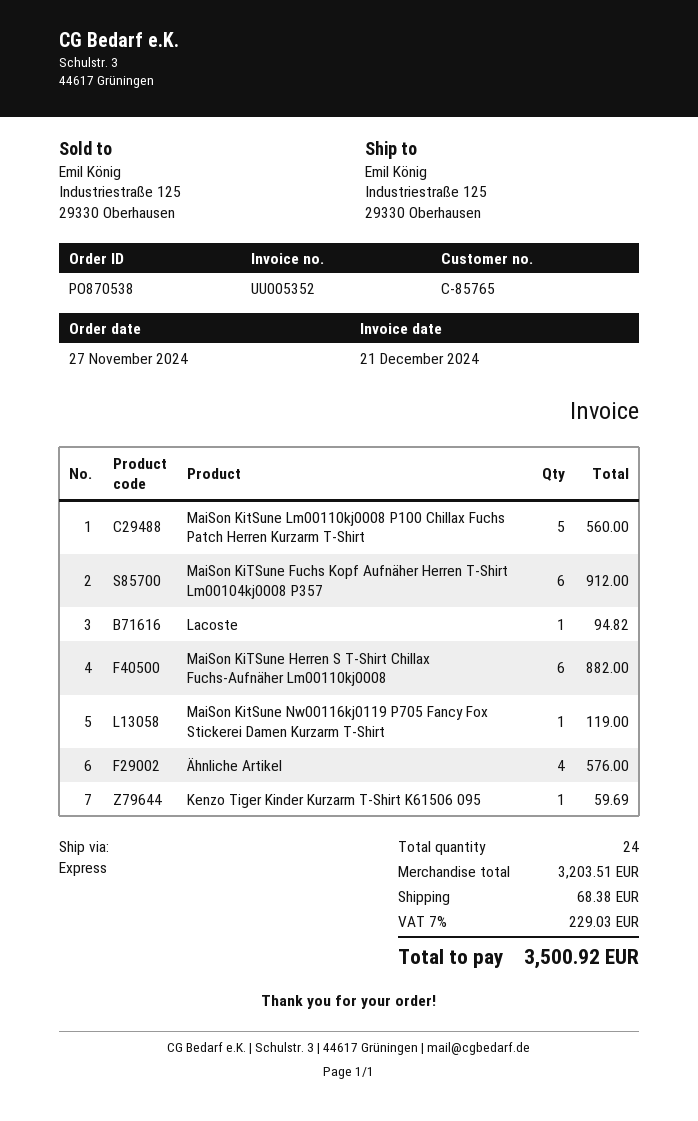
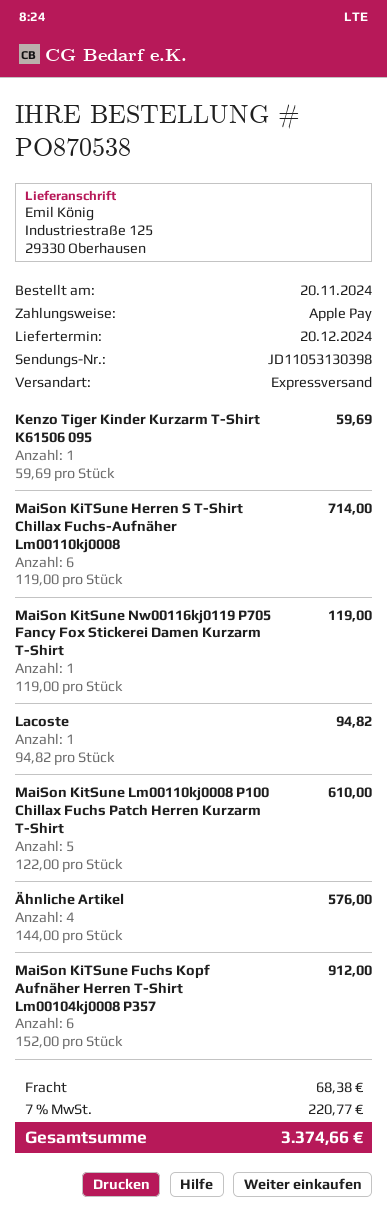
order date: 2024-11-27 -> 2024-11-20
MaiSon KitSune Lm00110kj0008 P100 Chillax Fuchs Patch Herren Kurzarm T-Shirt: 5 for 560.00 -> 5 for 610.00
MaiSon KiTSune Herren S T-Shirt Chillax Fuchs-Aufnäher Lm00110kj0008: 6 for 882.00 -> 6 for 714.00
tax: 7% = 229.03 -> 7% = 220.77
total: 3500.92 -> 3374.66

